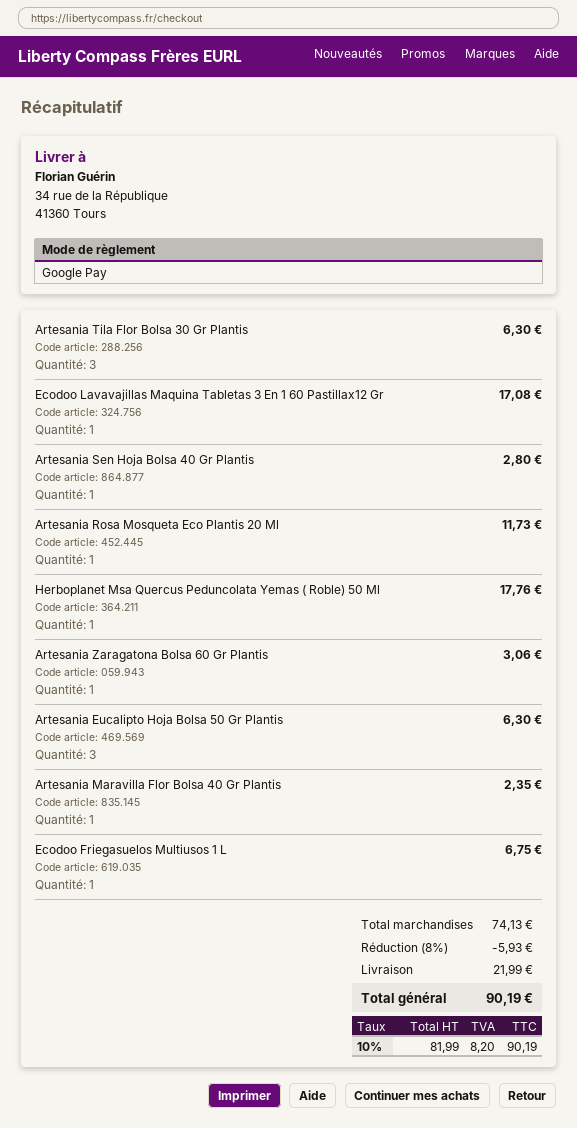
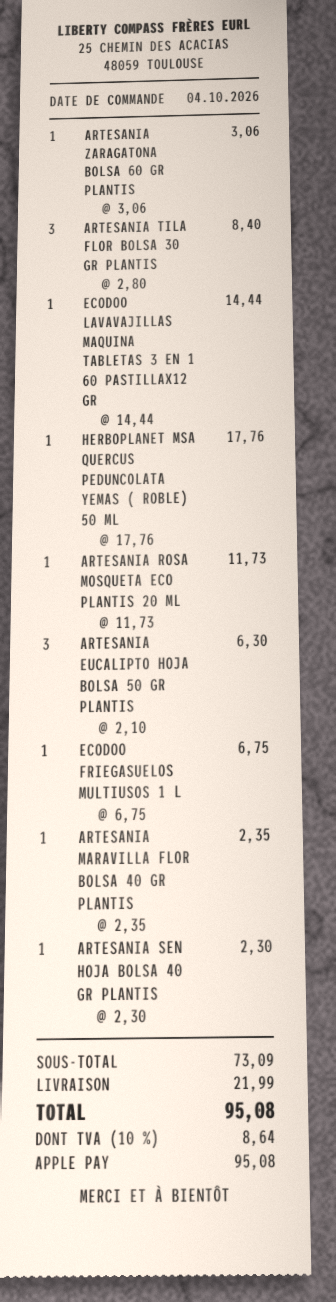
payment method: Google Pay -> Apple Pay
Artesania Tila Flor Bolsa 30 Gr Plantis: 3 for 6.30 -> 3 for 8.40
Ecodoo Lavavajillas Maquina Tabletas 3 En 1 60 Pastillax12 Gr: 1 for 17.08 -> 1 for 14.44
Artesania Sen Hoja Bolsa 40 Gr Plantis: 1 for 2.80 -> 1 for 2.30
subtotal: 74.13 -> 73.09
discount: 8% = 5.93 -> none
tax: 10% = 8.20 -> 10% = 8.64
total: 90.19 -> 95.08

